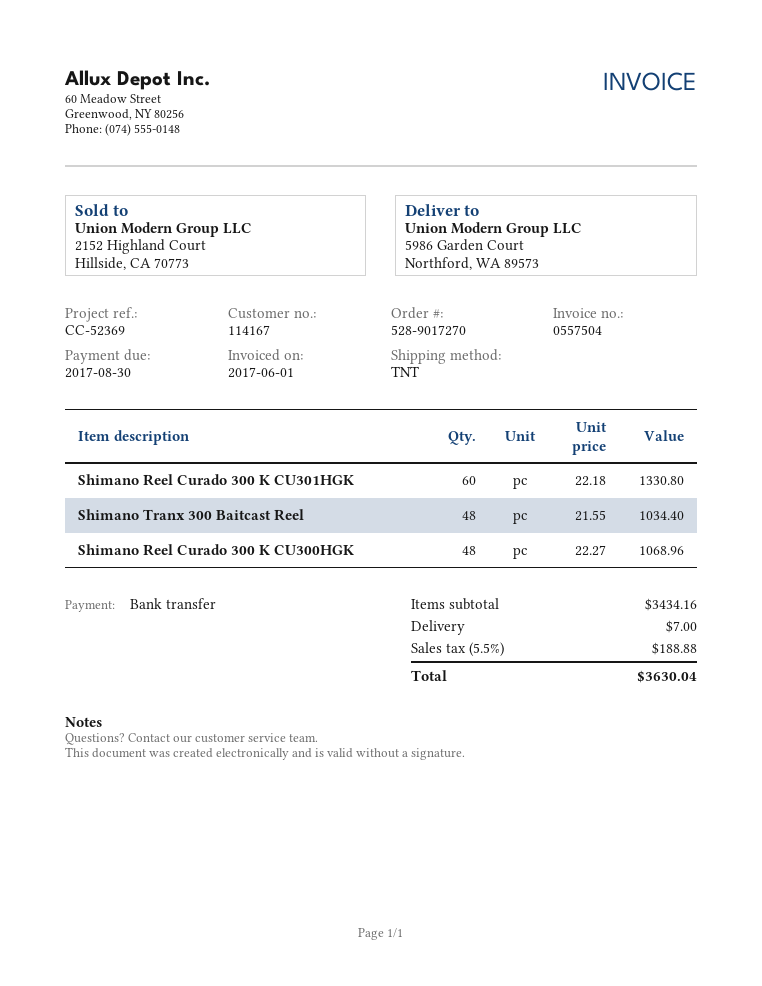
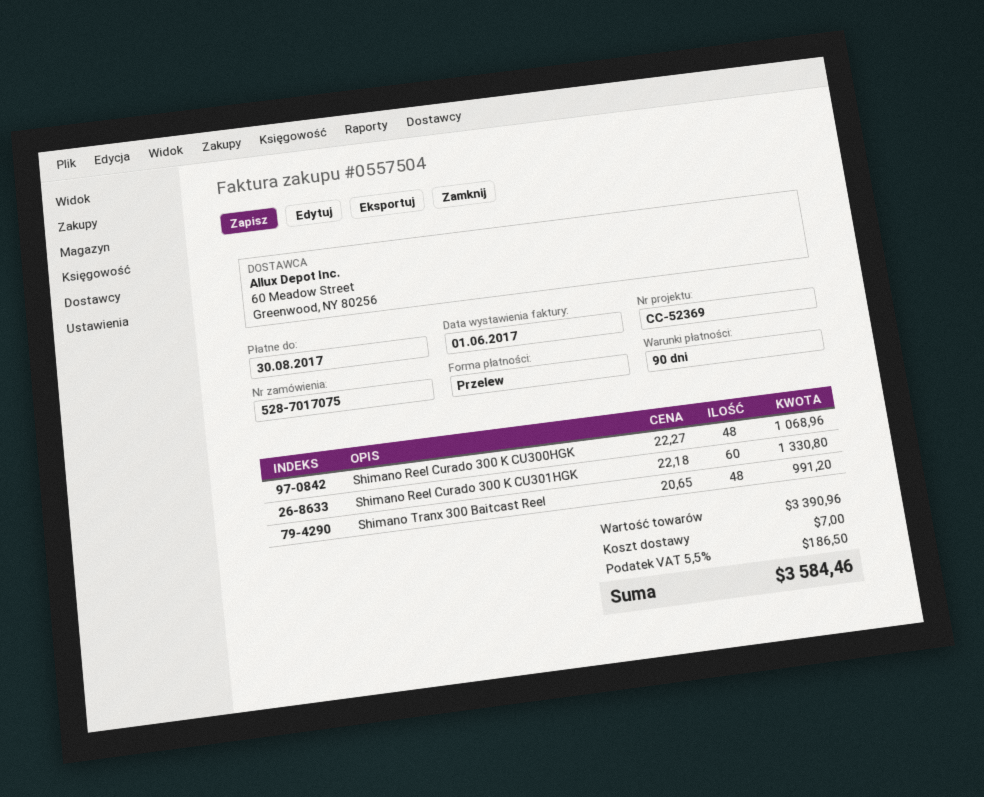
order number: 528-9017270 -> 528-7017075
Shimano Tranx 300 Baitcast Reel: 48 x 21.55 = 1034.40 -> 48 x 20.65 = 991.20
subtotal: 3434.16 -> 3390.96
tax: 5.5% = 188.88 -> 5.5% = 186.50
total: 3630.04 -> 3584.46

